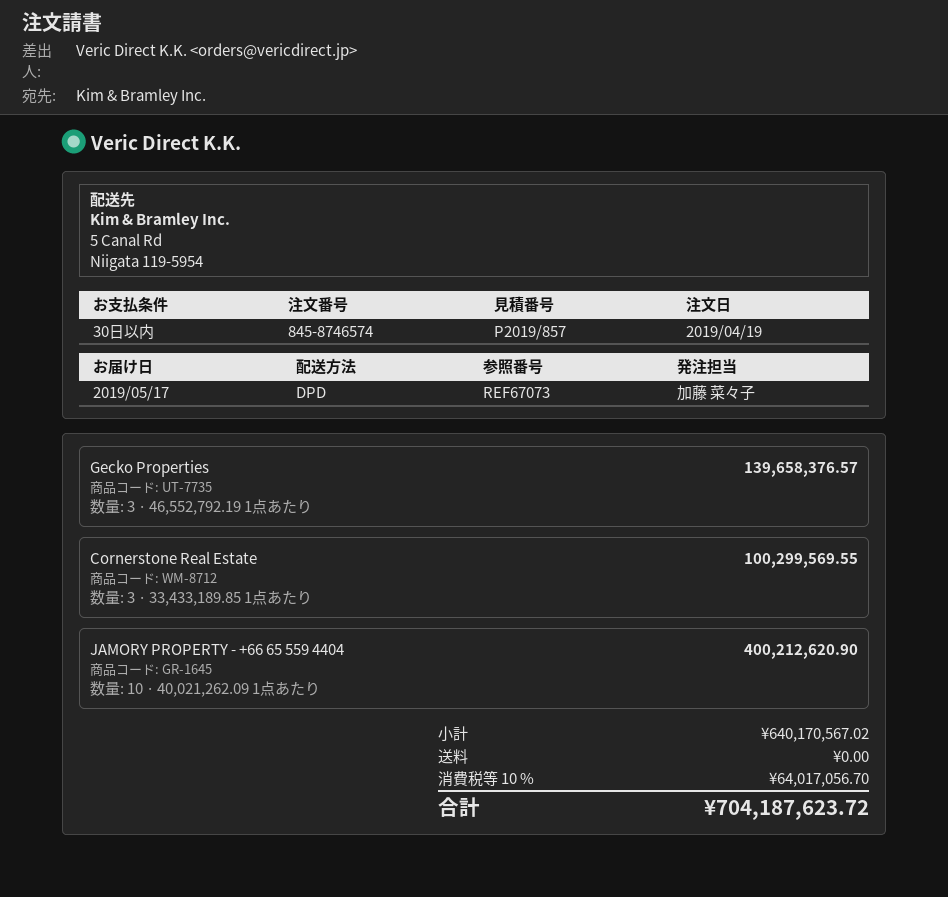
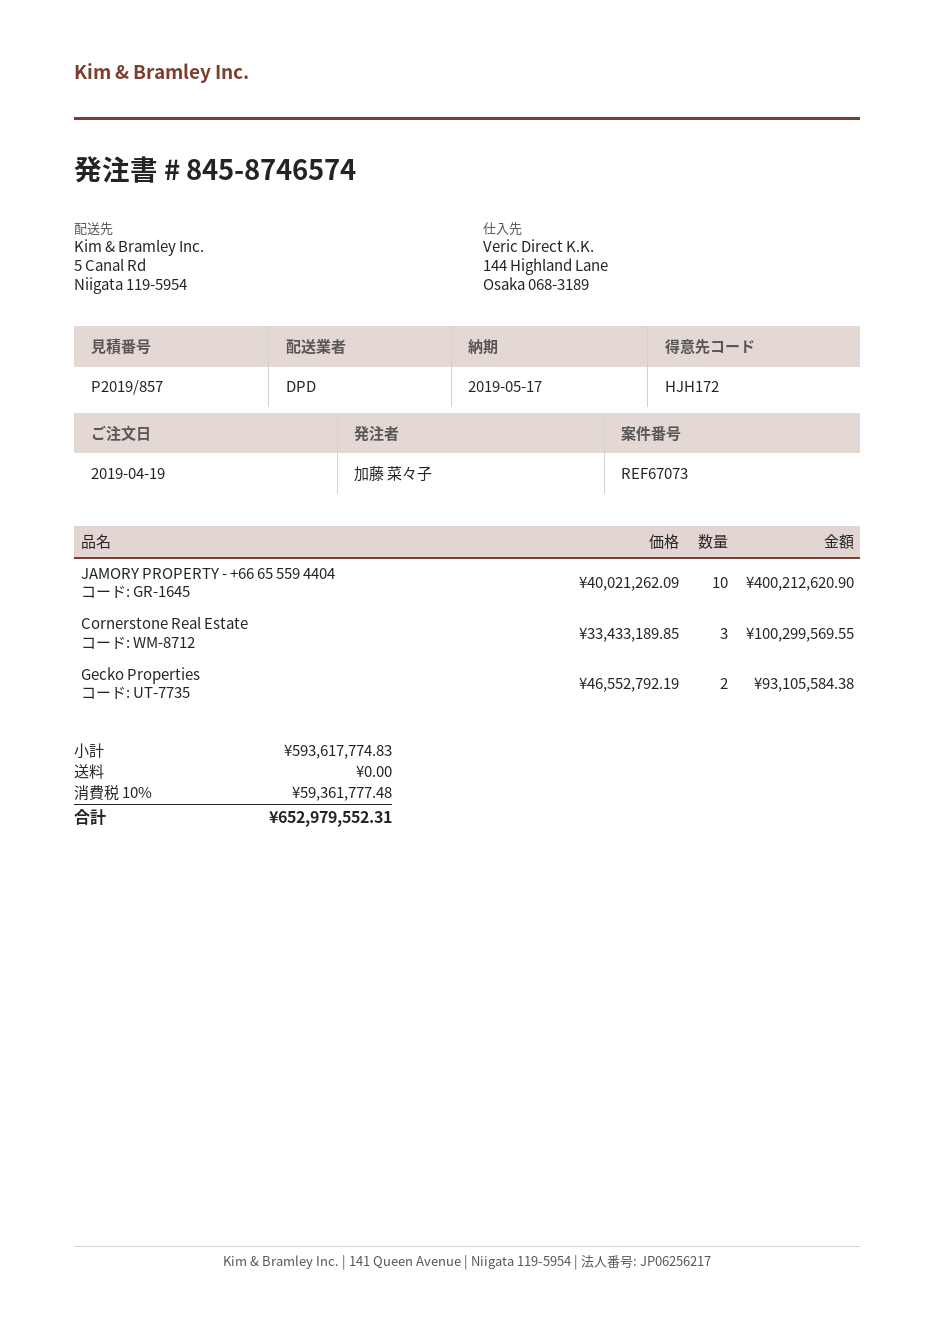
Gecko Properties: 3 x 46552792.19 = 139658376.57 -> 2 x 46552792.19 = 93105584.38
subtotal: 640170567.02 -> 593617774.83
tax: 10% = 64017056.70 -> 10% = 59361777.48
total: 704187623.72 -> 652979552.31

